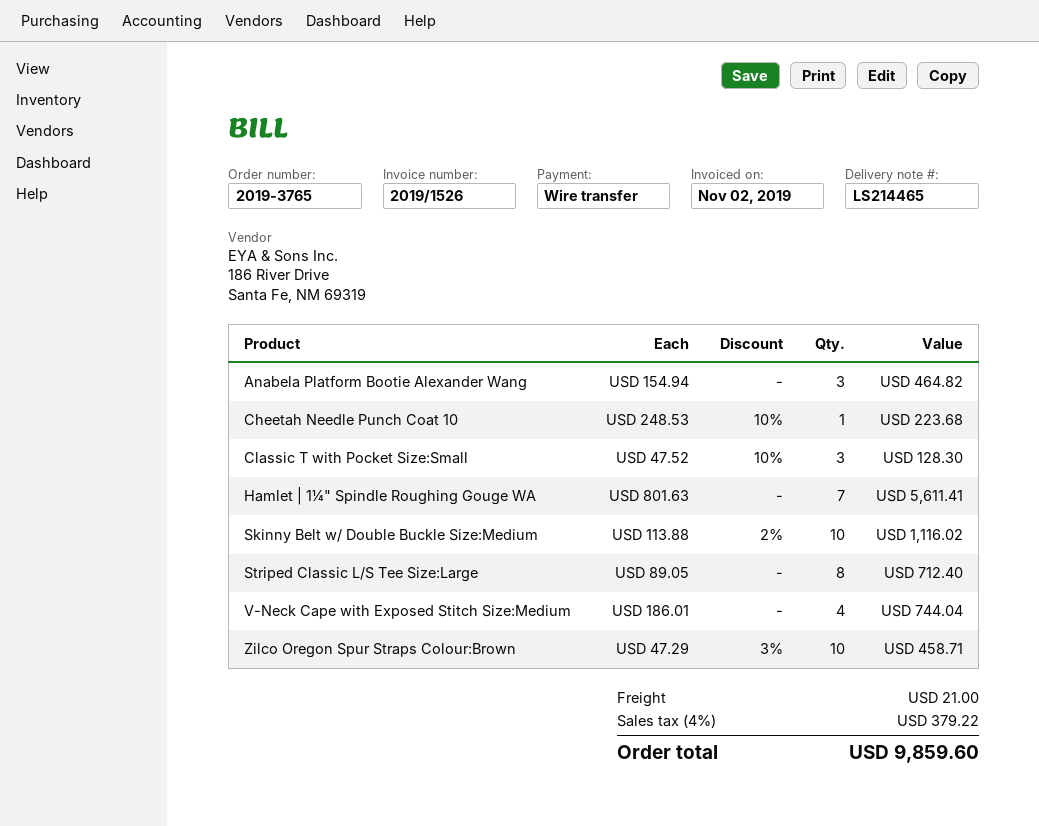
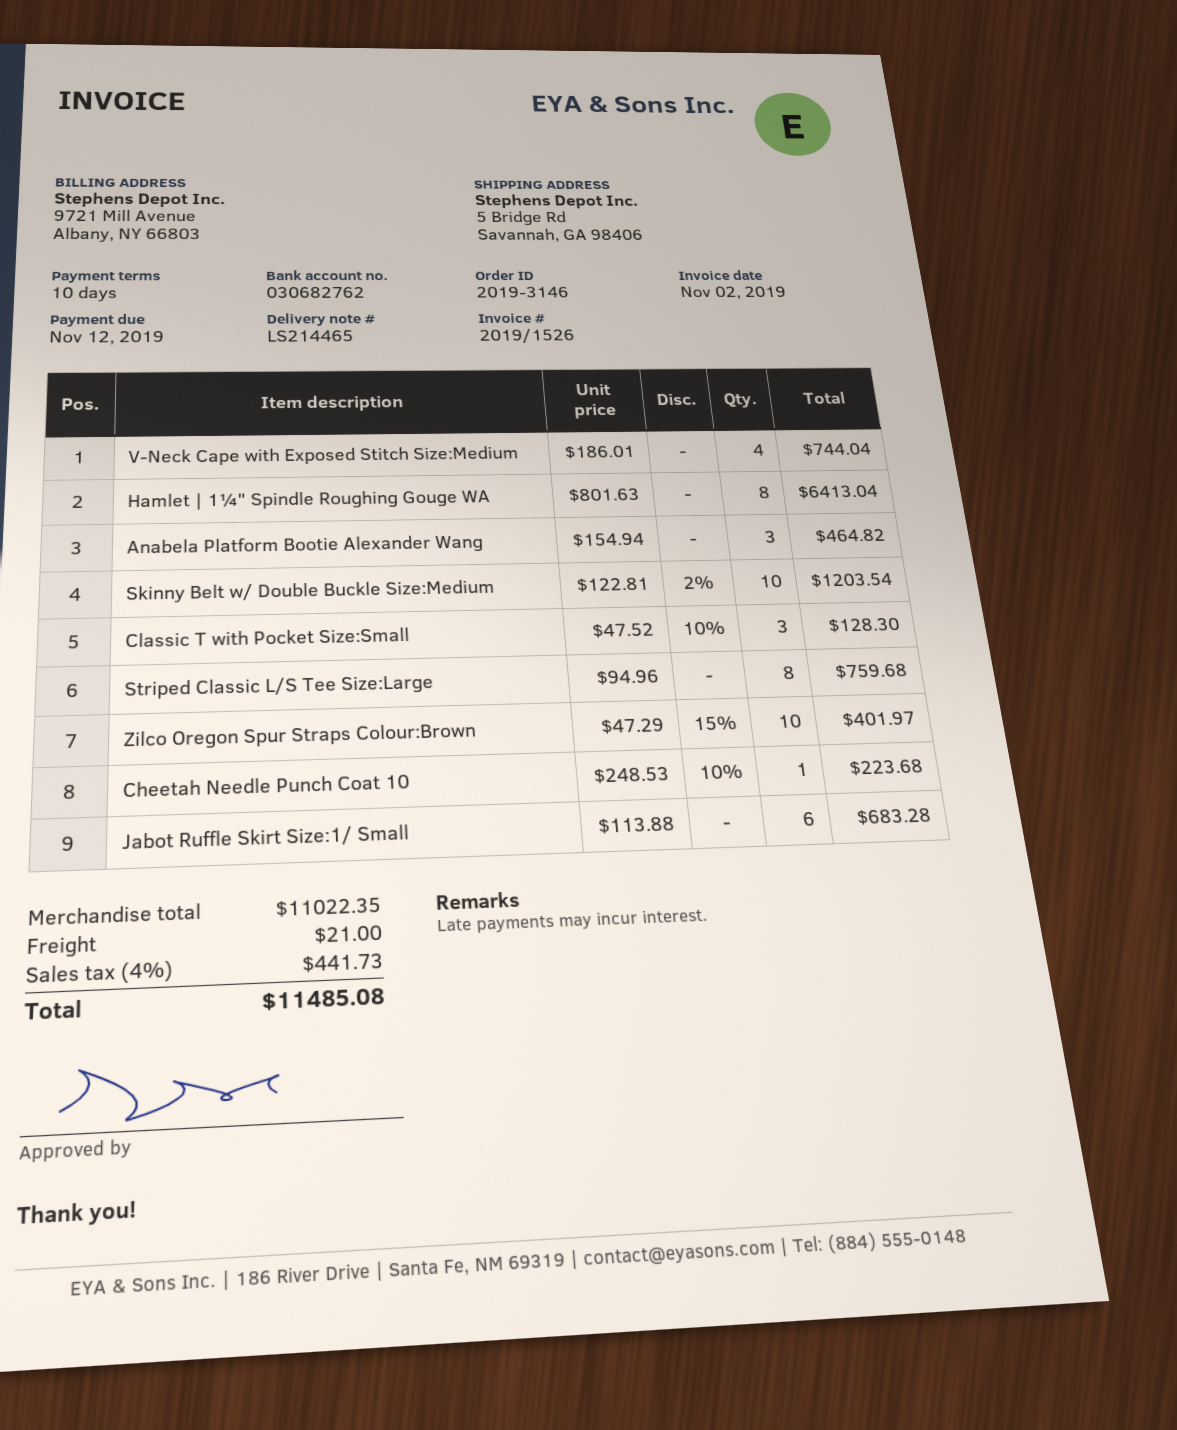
order number: 2019-3765 -> 2019-3146
Hamlet | 1¼" Spindle Roughing Gouge WA: 7 x 801.63 = 5611.41 -> 8 x 801.63 = 6413.04
Skinny Belt w/ Double Buckle Size:Medium: 10 x 113.88 - 2% = 1116.02 -> 10 x 122.81 - 2% = 1203.54
Striped Classic L/S Tee Size:Large: 8 x 89.05 = 712.40 -> 8 x 94.96 = 759.68
Zilco Oregon Spur Straps Colour:Brown: 10 x 47.29 - 3% = 458.71 -> 10 x 47.29 - 15% = 401.97
Jabot Ruffle Skirt Size:1/ Small: none -> 6 x 113.88 = 683.28
tax: 4% = 379.22 -> 4% = 441.73
total: 9859.60 -> 11485.08

